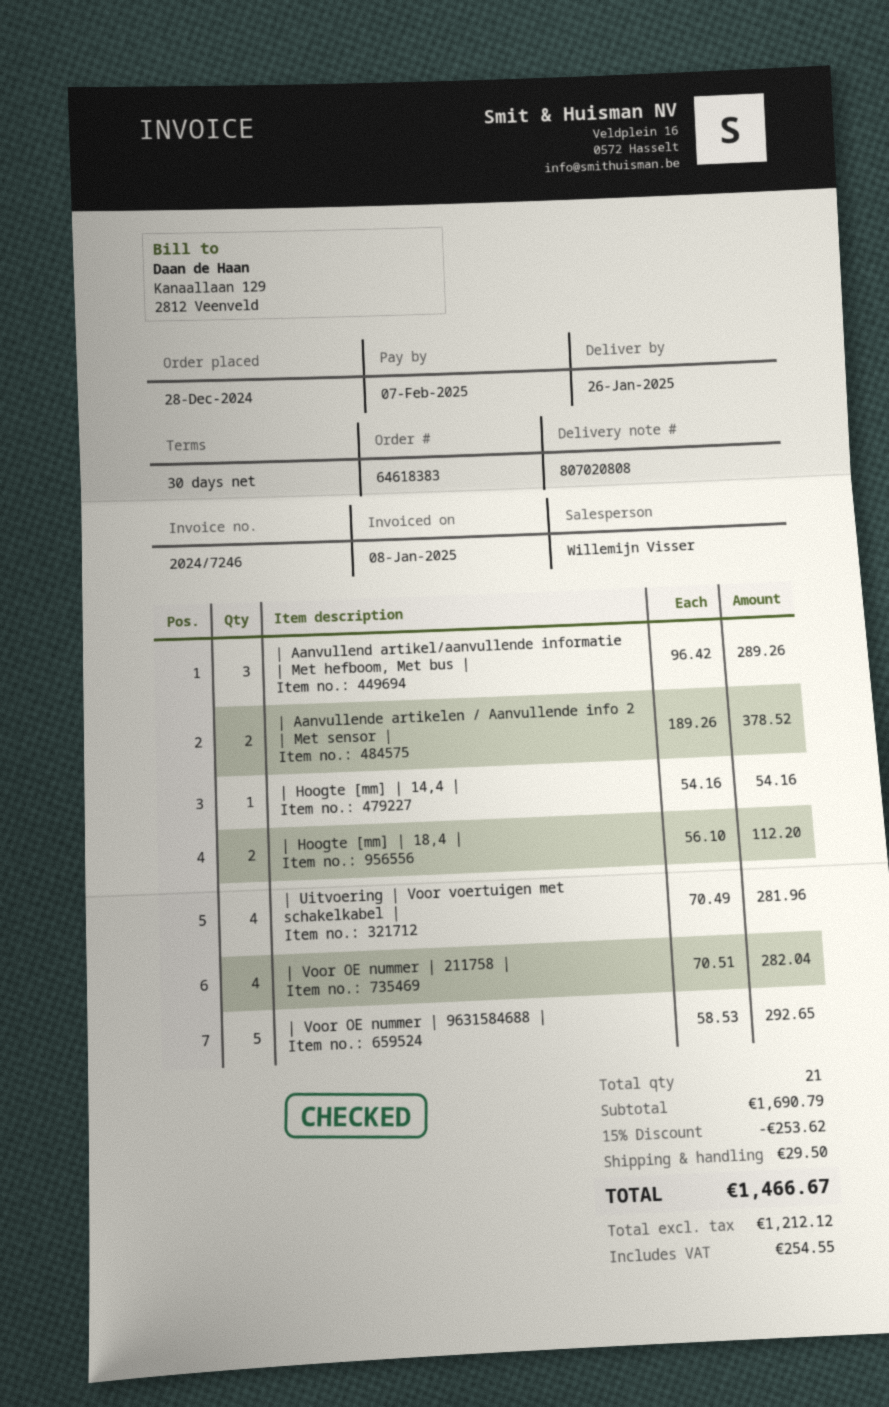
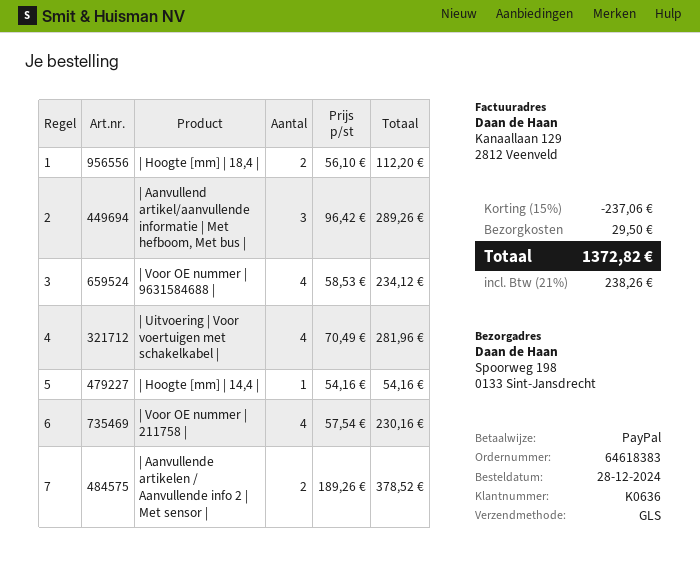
| Voor OE nummer | 211758 |: 4 x 70.51 = 282.04 -> 4 x 57.54 = 230.16
| Voor OE nummer | 9631584688 |: 5 x 58.53 = 292.65 -> 4 x 58.53 = 234.12
discount: 15% = 253.62 -> 15% = 237.06
tax: 254.55 -> 238.26
total: 1466.67 -> 1372.82

